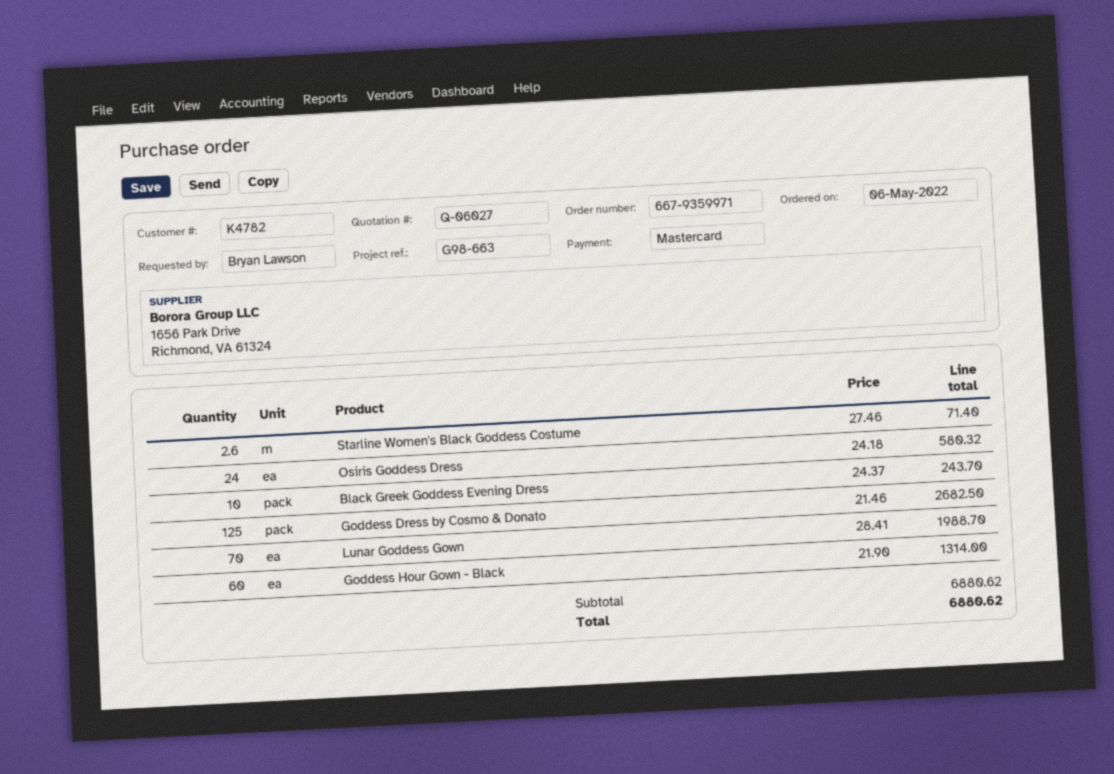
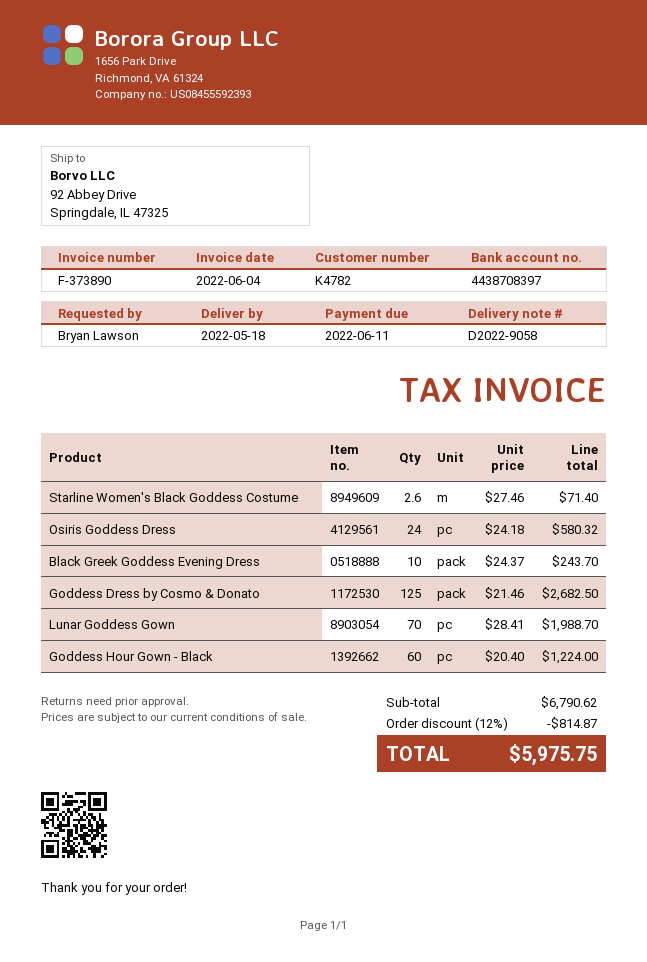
Goddess Hour Gown - Black: 60 x 21.90 = 1314.00 -> 60 x 20.40 = 1224.00
subtotal: 6880.62 -> 6790.62
discount: none -> 12% = 814.87
total: 6880.62 -> 5975.75

